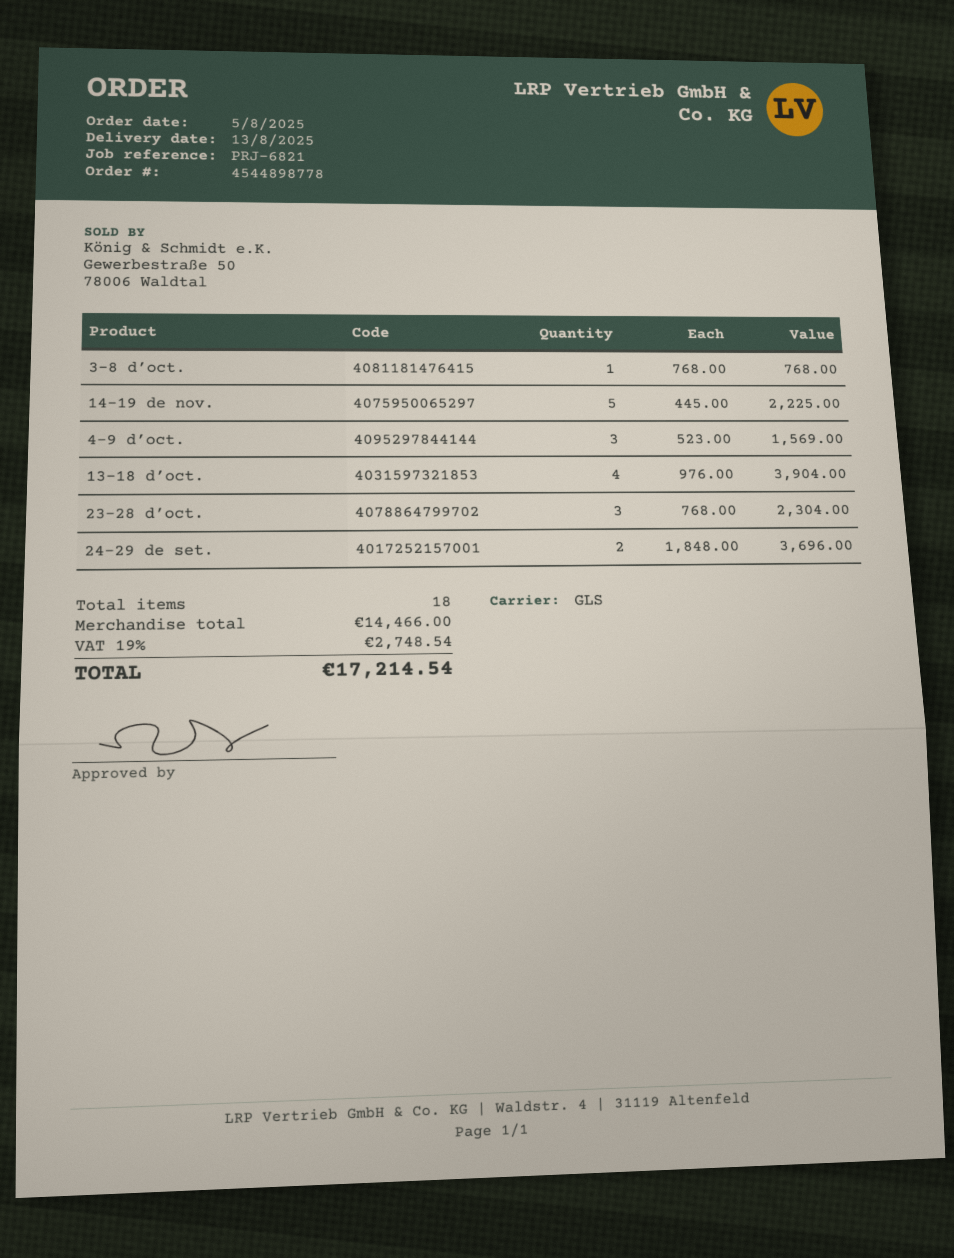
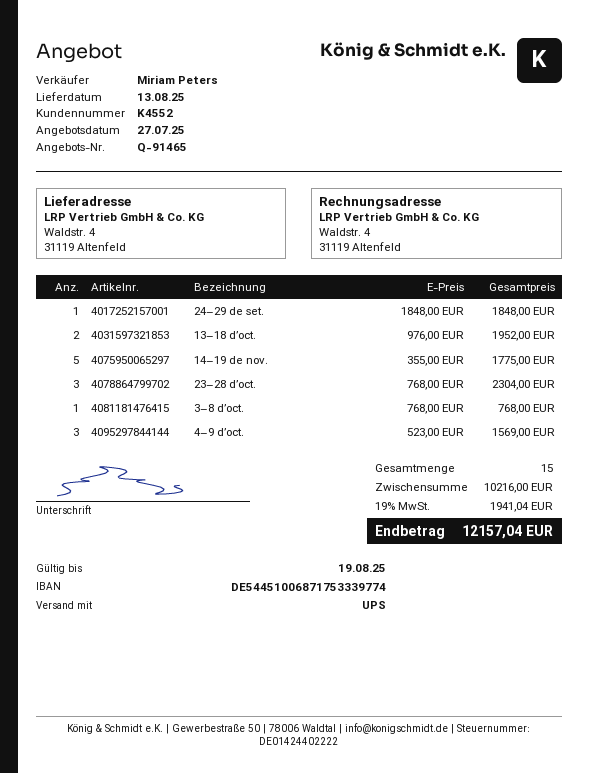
shipping method: GLS -> UPS
14–19 de nov.: 5 x 445.00 = 2225.00 -> 5 x 355.00 = 1775.00
13–18 d’oct.: 4 x 976.00 = 3904.00 -> 2 x 976.00 = 1952.00
24–29 de set.: 2 x 1848.00 = 3696.00 -> 1 x 1848.00 = 1848.00
total quantity: 18 -> 15
subtotal: 14466.00 -> 10216.00
tax: 19% = 2748.54 -> 19% = 1941.04
total: 17214.54 -> 12157.04

